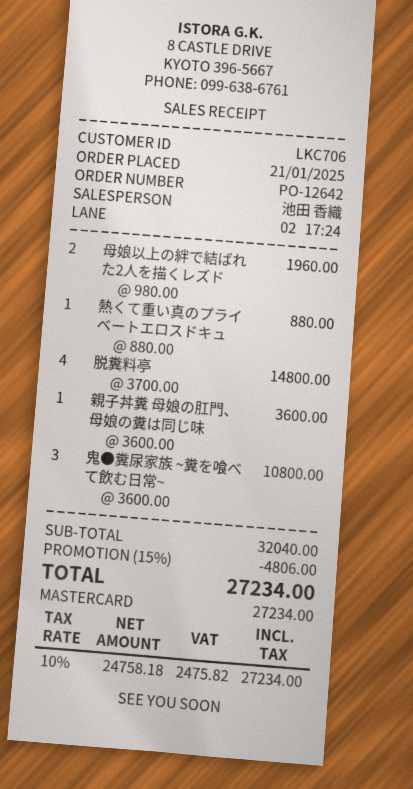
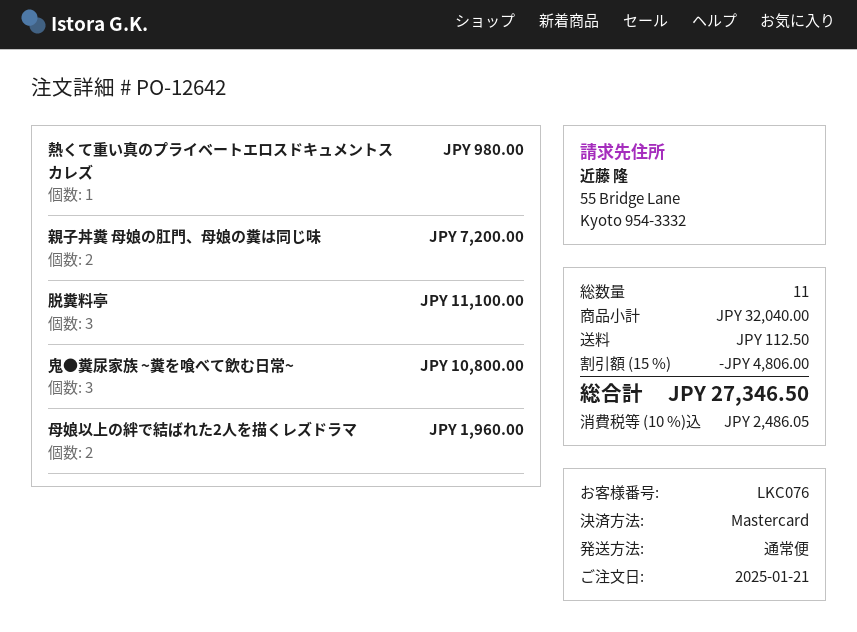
customer number: LKC706 -> LKC076
熱くて重い真のプライベートエロスドキュ: 1 for 880.00 -> 1 for 980.00
脱糞料亭: 4 for 14800.00 -> 3 for 11100.00
親子丼糞 母娘の肛門、母娘の糞は同じ味: 1 for 3600.00 -> 2 for 7200.00
shipping: none -> 112.50
tax: 10% = 2475.82 -> 10% = 2486.05
total: 27234.00 -> 27346.50

